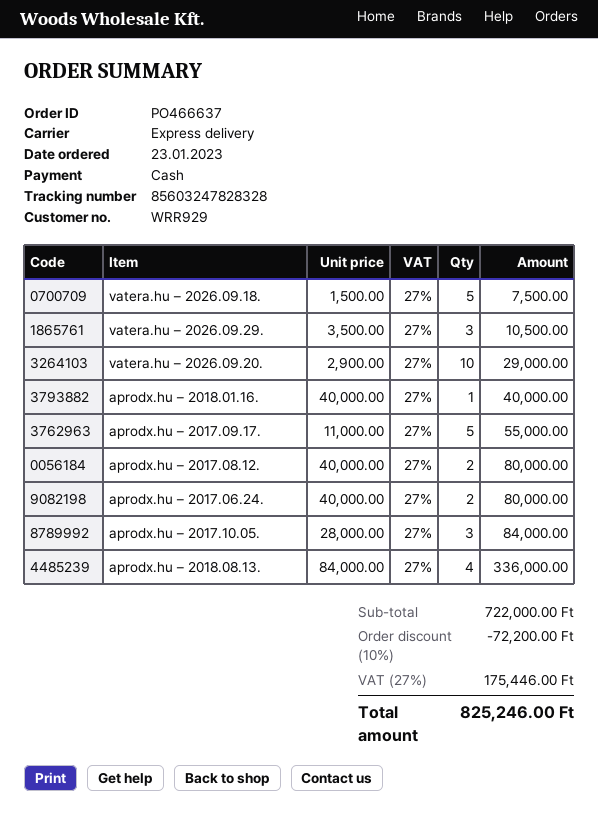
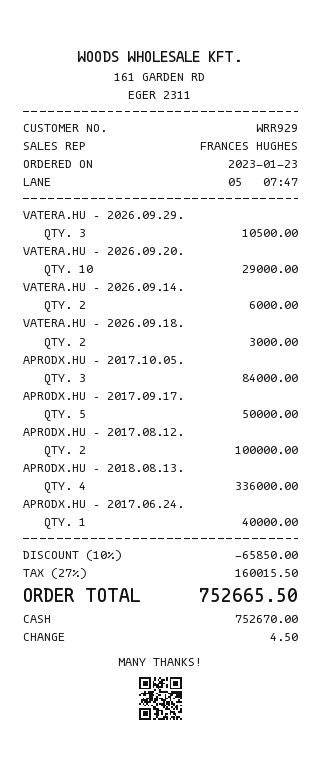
vatera.hu – 2026.09.18.: 5 for 7500.00 -> 2 for 3000.00
aprodx.hu – 2018.01.16.: 1 for 40000.00 -> none
aprodx.hu – 2017.09.17.: 5 for 55000.00 -> 5 for 50000.00
aprodx.hu – 2017.08.12.: 2 for 80000.00 -> 2 for 100000.00
aprodx.hu – 2017.06.24.: 2 for 80000.00 -> 1 for 40000.00
VATERA.HU – 2026.09.14.: none -> 2 for 6000.00
discount: 10% = 72200.00 -> 10% = 65850.00
tax: 27% = 175446.00 -> 27% = 160015.50
total: 825246.00 -> 752665.50

